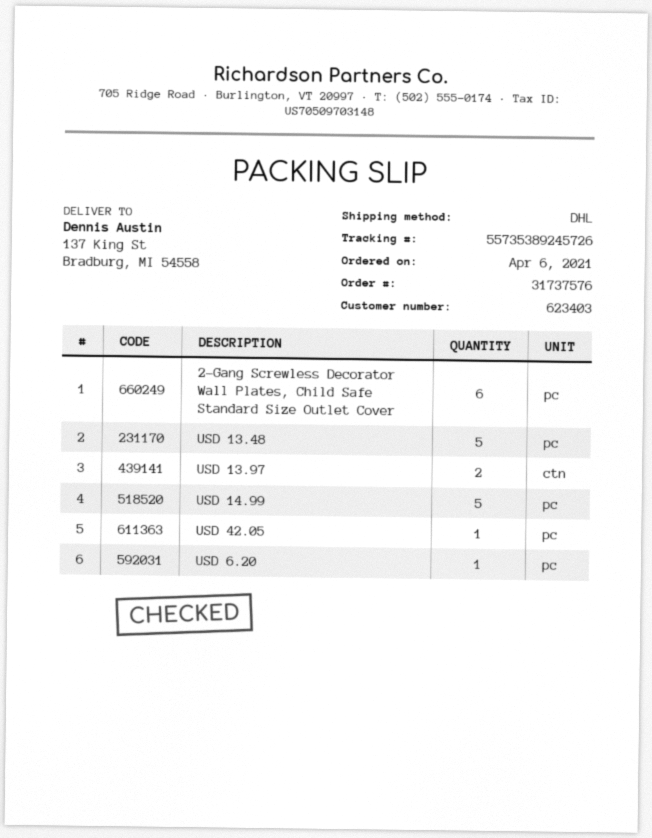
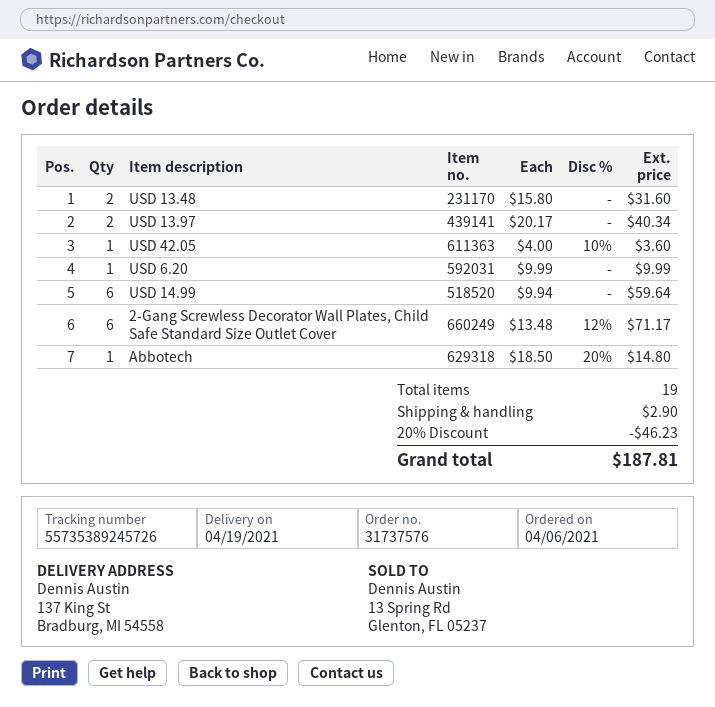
USD 13.48: 5 -> 2
USD 14.99: 5 -> 6
Abbotech: none -> 1

